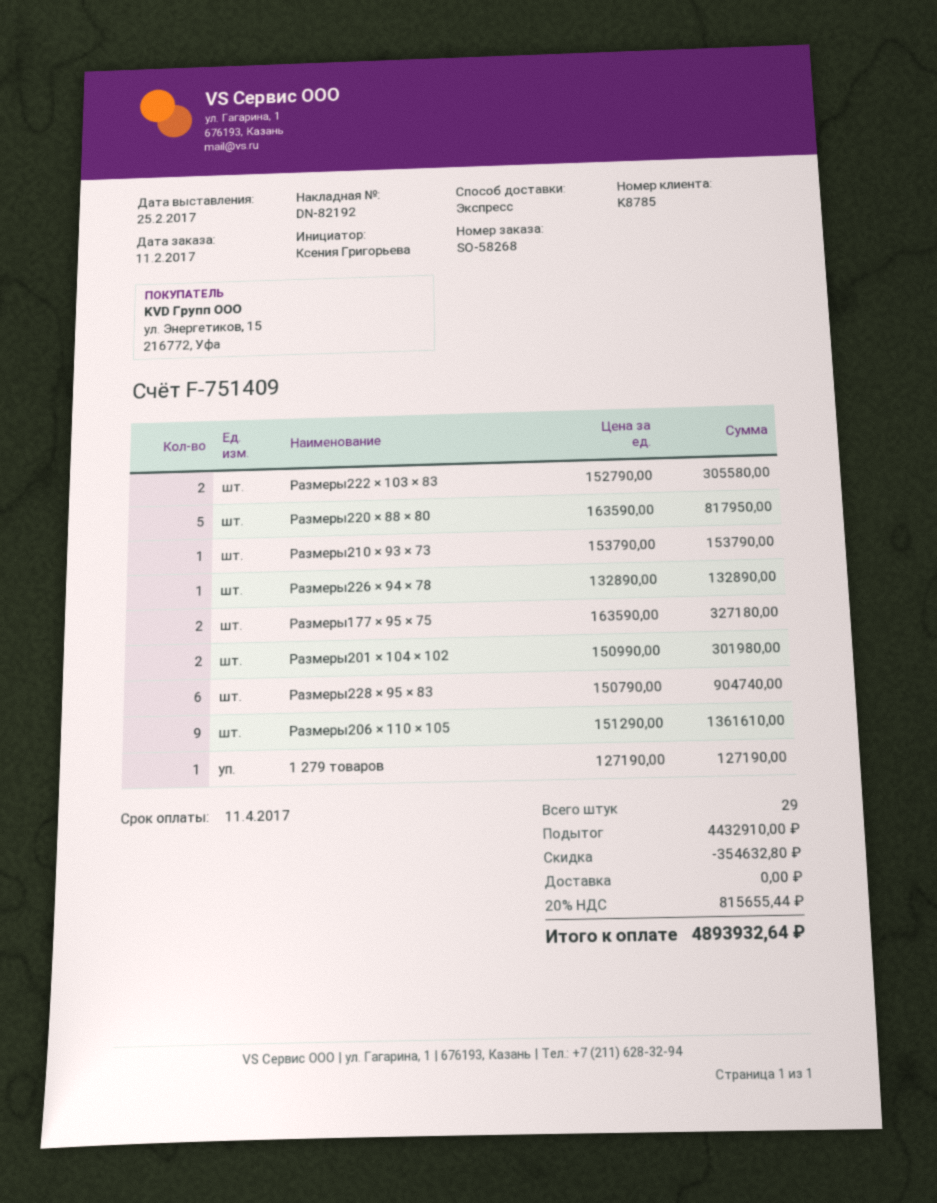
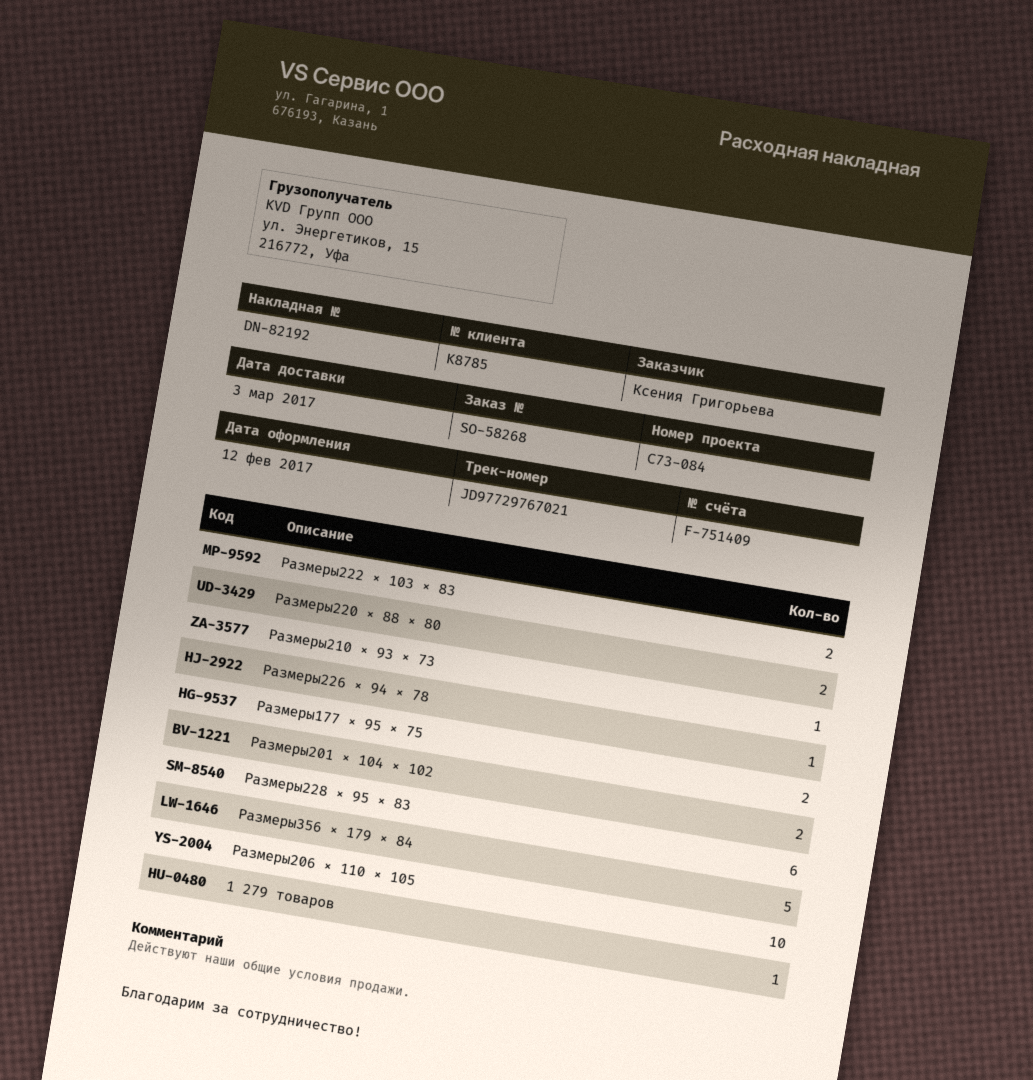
order date: 2017-02-11 -> 2017-02-12
Размеры220 × 88 × 80: 5 -> 2
Размеры206 × 110 × 105: 9 -> 10
Размеры356 × 179 × 84: none -> 5

